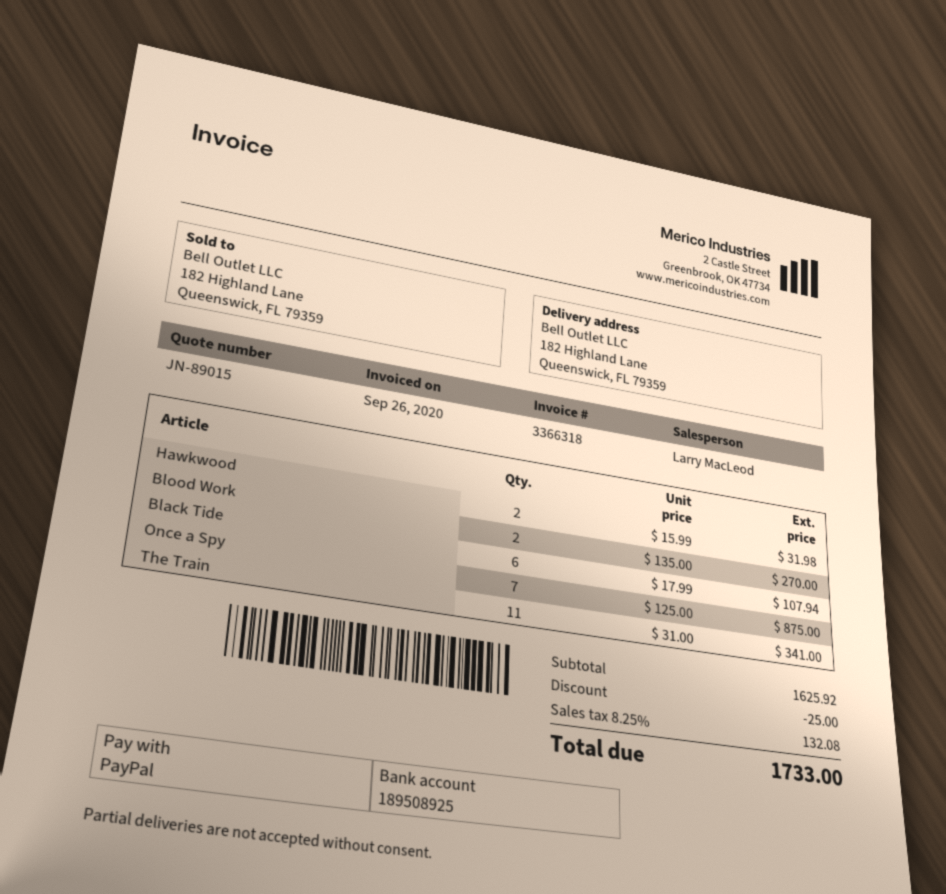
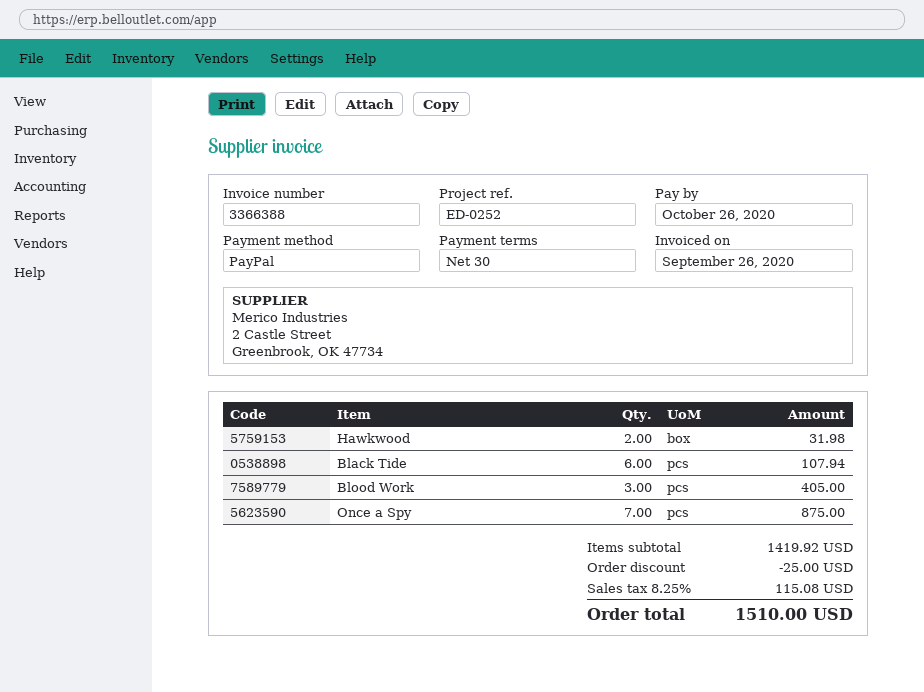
invoice number: 3366318 -> 3366388
Blood Work: 2 for 270.00 -> 3 for 405.00
The Train: 11 for 341.00 -> none
subtotal: 1625.92 -> 1419.92
tax: 8.25% = 132.08 -> 8.25% = 115.08
total: 1733.00 -> 1510.00

